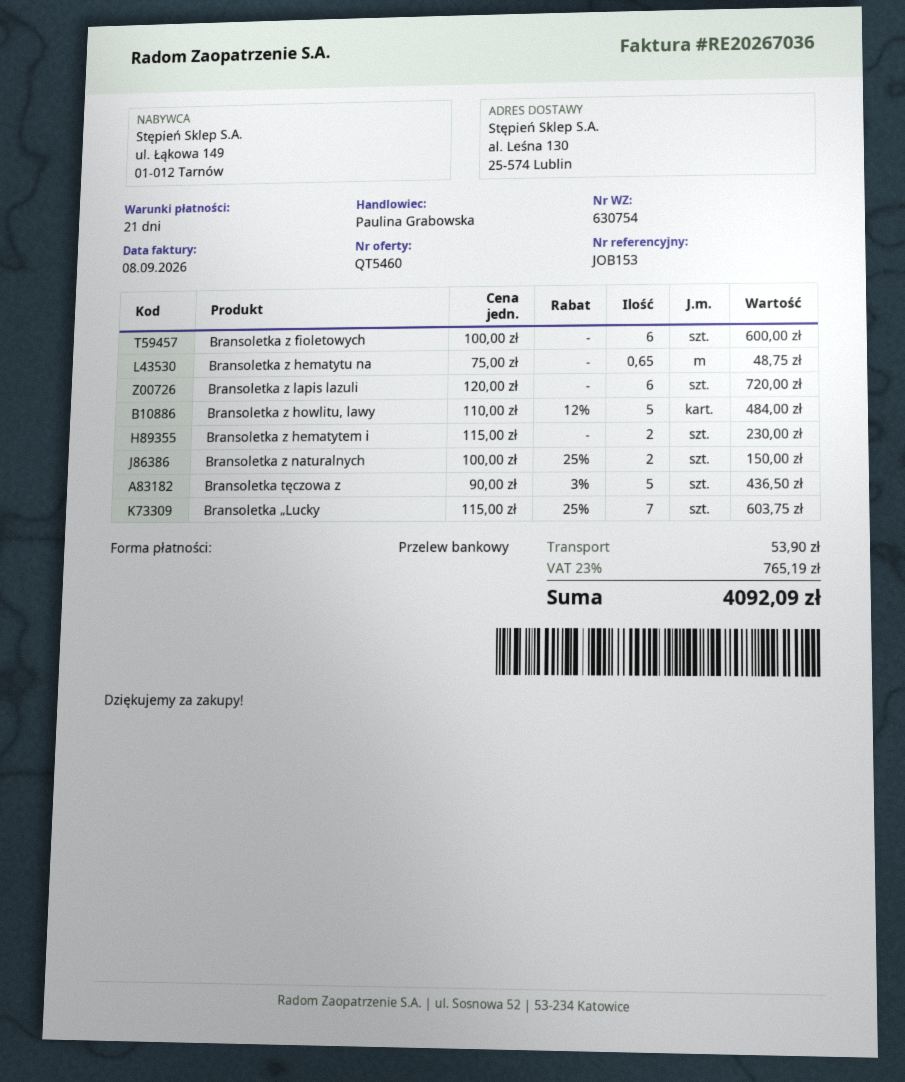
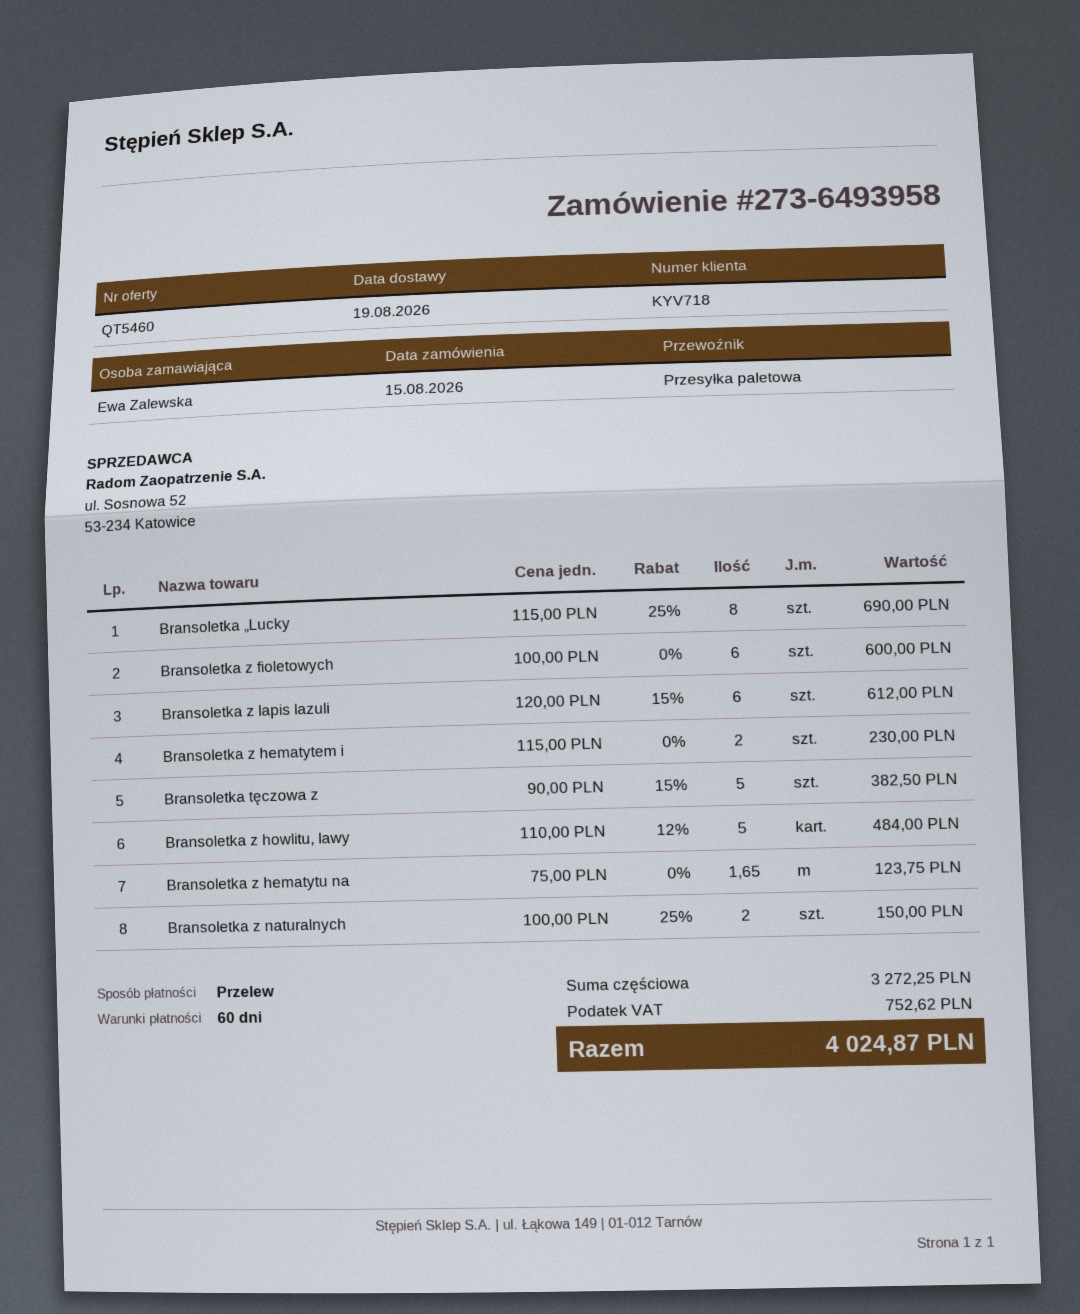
payment terms: 21 days -> 60 days
Bransoletka z hematytu na: 0.65 x 75.00 = 48.75 -> 1.65 x 75.00 = 123.75
Bransoletka z lapis lazuli: 6 x 120.00 = 720.00 -> 6 x 120.00 - 15% = 612.00
Bransoletka tęczowa z: 5 x 90.00 - 3% = 436.50 -> 5 x 90.00 - 15% = 382.50
Bransoletka „Lucky: 7 x 115.00 - 25% = 603.75 -> 8 x 115.00 - 25% = 690.00
shipping: 53.90 -> none
tax: 765.19 -> 752.62
total: 4092.09 -> 4024.87

